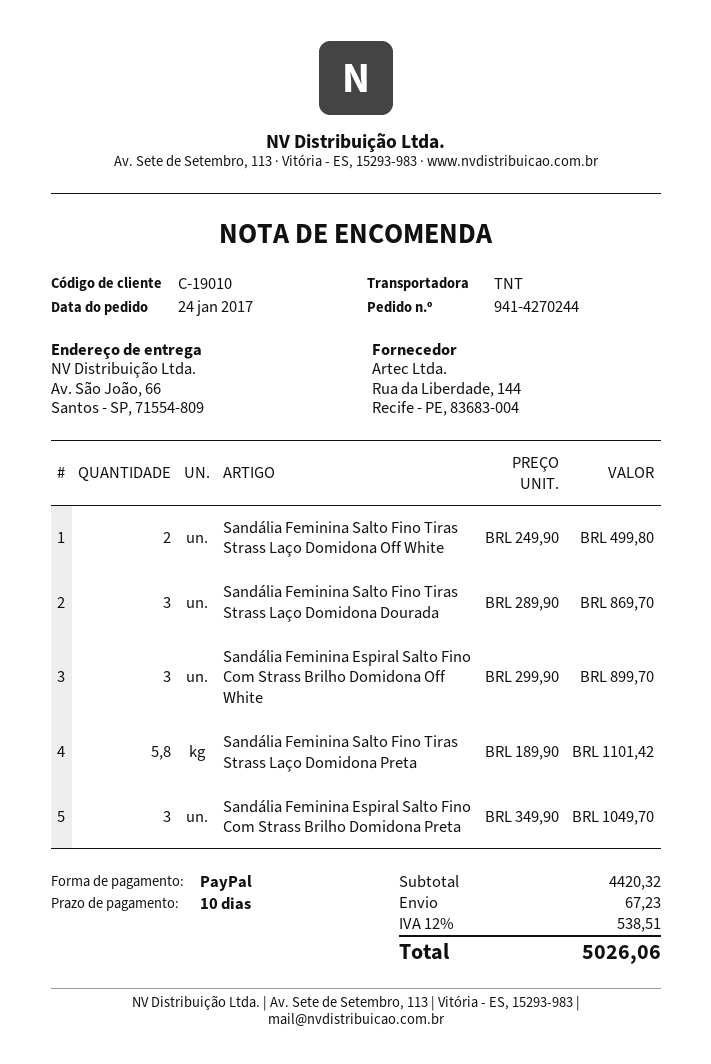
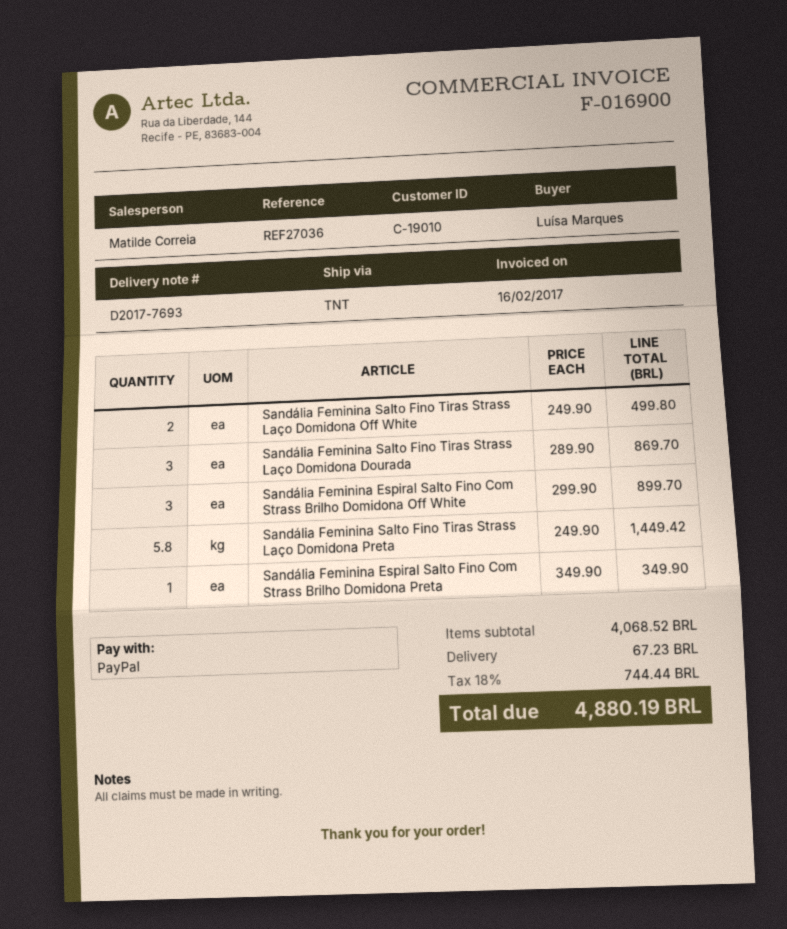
Sandália Feminina Salto Fino Tiras Strass Laço Domidona Preta: 5.8 x 189.90 = 1101.42 -> 5.8 x 249.90 = 1449.42
Sandália Feminina Espiral Salto Fino Com Strass Brilho Domidona Preta: 3 x 349.90 = 1049.70 -> 1 x 349.90 = 349.90
subtotal: 4420.32 -> 4068.52
tax: 12% = 538.51 -> 18% = 744.44
total: 5026.06 -> 4880.19

